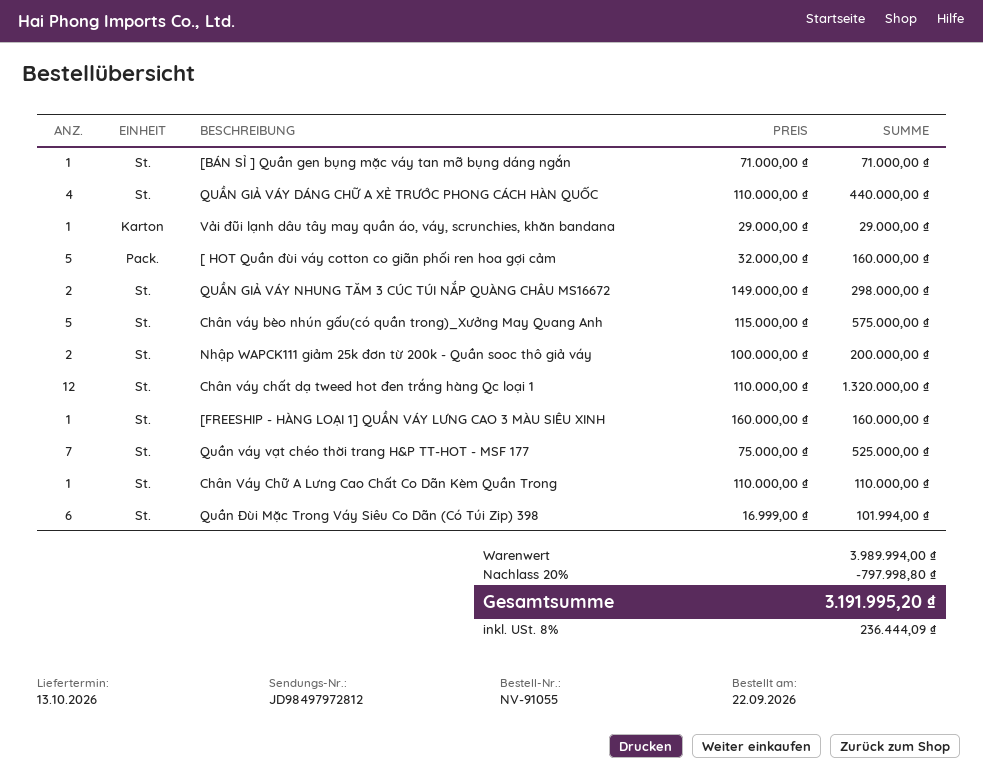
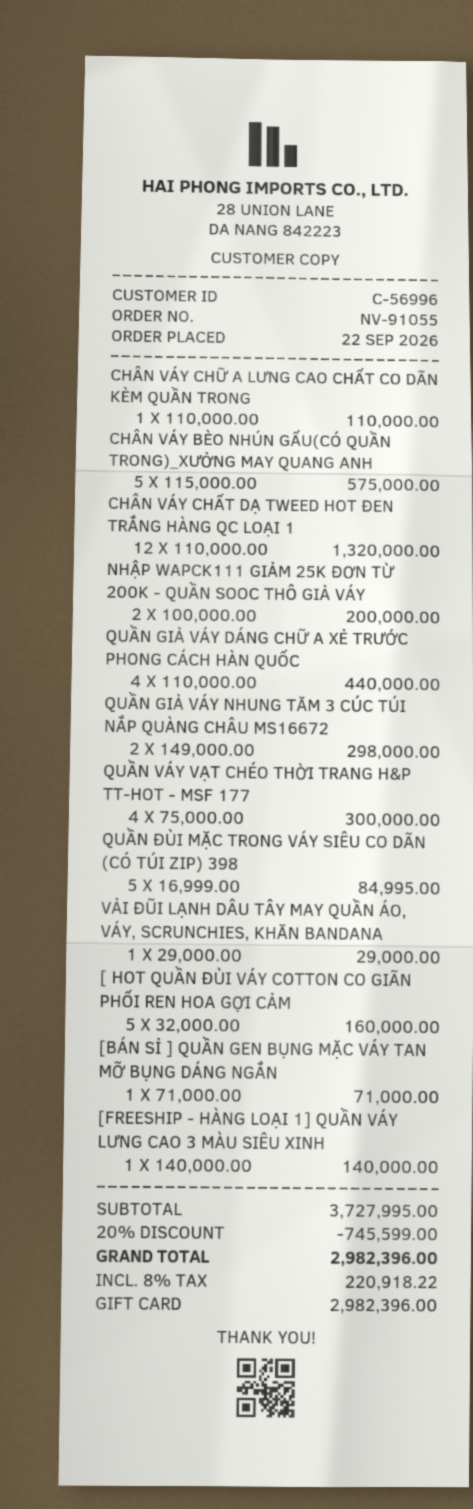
[FREESHIP - HÀNG LOẠI 1] QUẦN VÁY LƯNG CAO 3 MÀU SIÊU XINH: 1 x 160000.00 = 160000.00 -> 1 x 140000.00 = 140000.00
Quần váy vạt chéo thời trang H&P TT-HOT - MSF 177: 7 x 75000.00 = 525000.00 -> 4 x 75000.00 = 300000.00
Quần Đùi Mặc Trong Váy Siêu Co Dãn (Có Túi Zip) 398: 6 x 16999.00 = 101994.00 -> 5 x 16999.00 = 84995.00
subtotal: 3989994.00 -> 3727995.00
discount: 20% = 797998.80 -> 20% = 745599.00
tax: 8% = 236444.09 -> 8% = 220918.22
total: 3191995.20 -> 2982396.00

